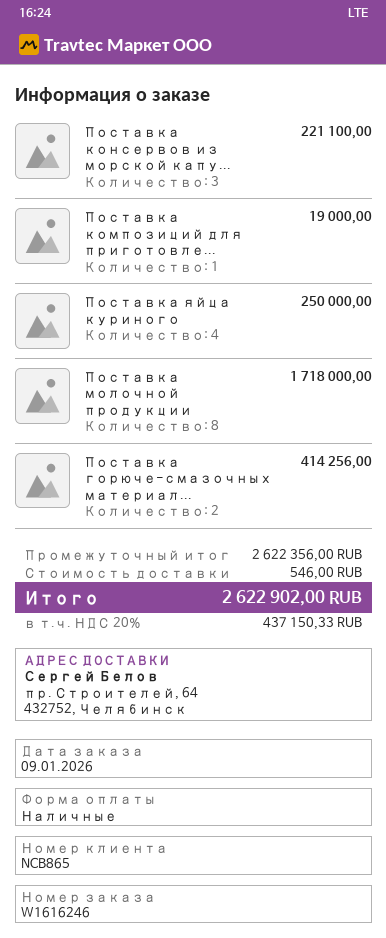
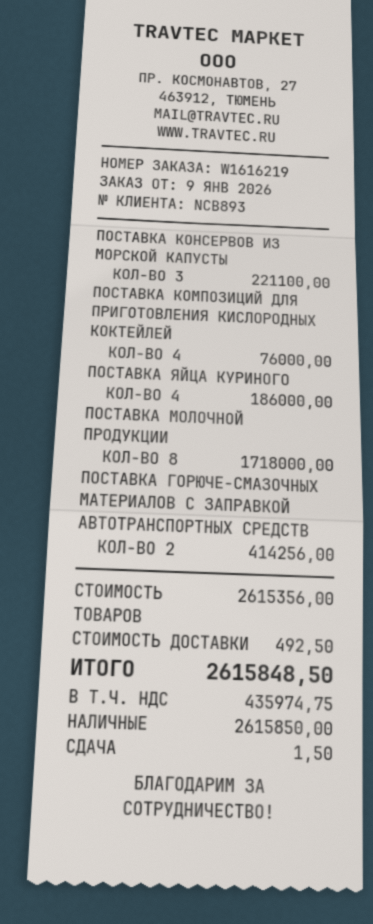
order number: W1616246 -> W1616219
customer number: NCB865 -> NCB893
Поставка композиций для приготовле...: 1 for 19000.00 -> 4 for 76000.00
Поставка яйца куриного: 4 for 250000.00 -> 4 for 186000.00
subtotal: 2622356.00 -> 2615356.00
shipping: 546.00 -> 492.50
tax: 437150.33 -> 435974.75
total: 2622902.00 -> 2615848.50

